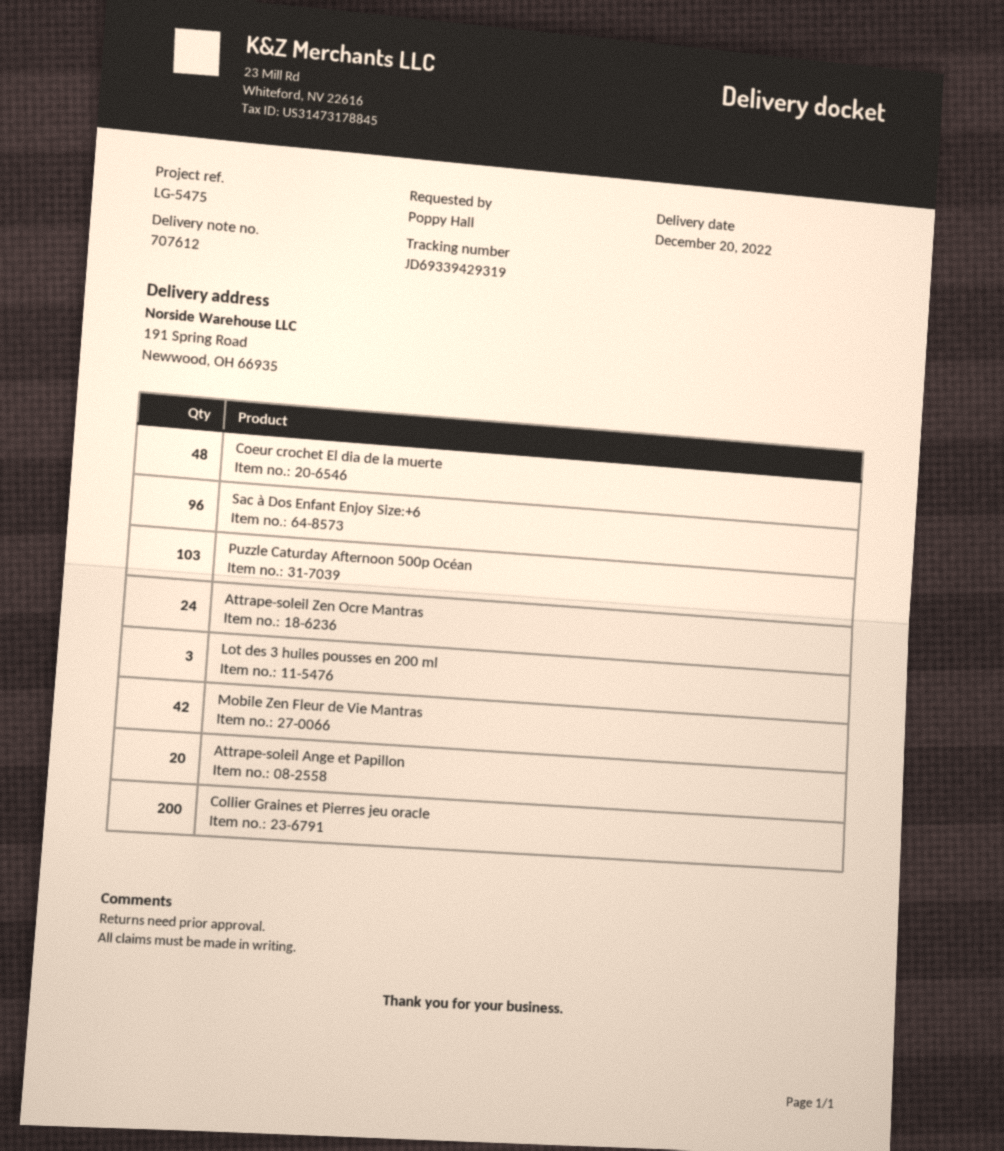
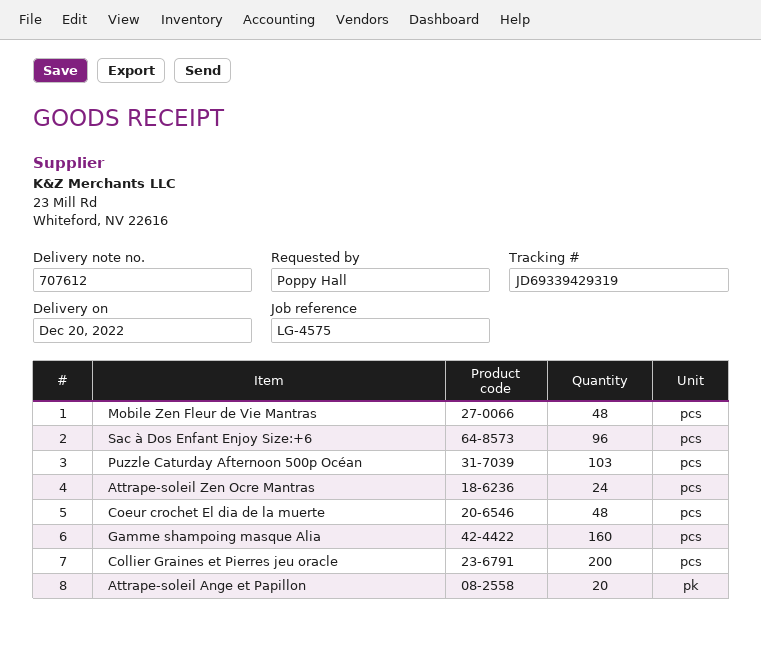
reference: LG-5475 -> LG-4575
Lot des 3 huiles pousses en 200 ml: 3 -> none
Mobile Zen Fleur de Vie Mantras: 42 -> 48
Gamme shampoing masque Alia: none -> 160

